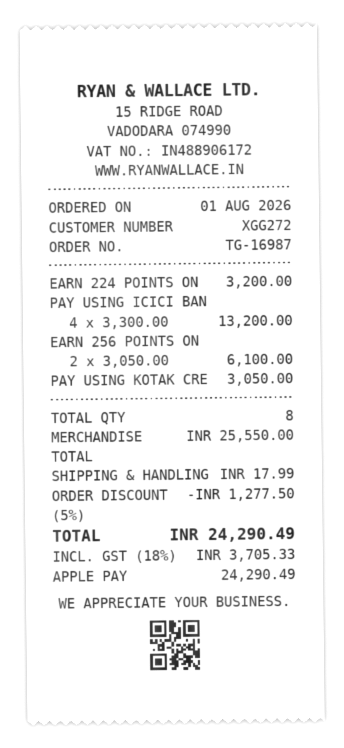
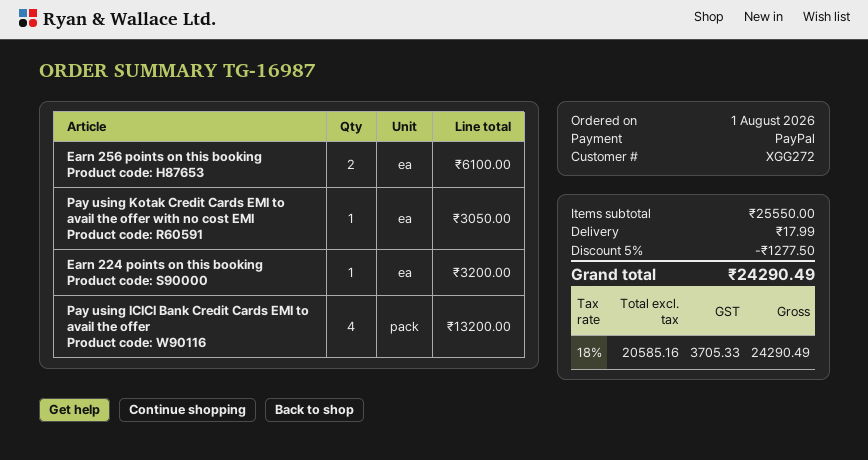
payment method: Apple Pay -> PayPal

